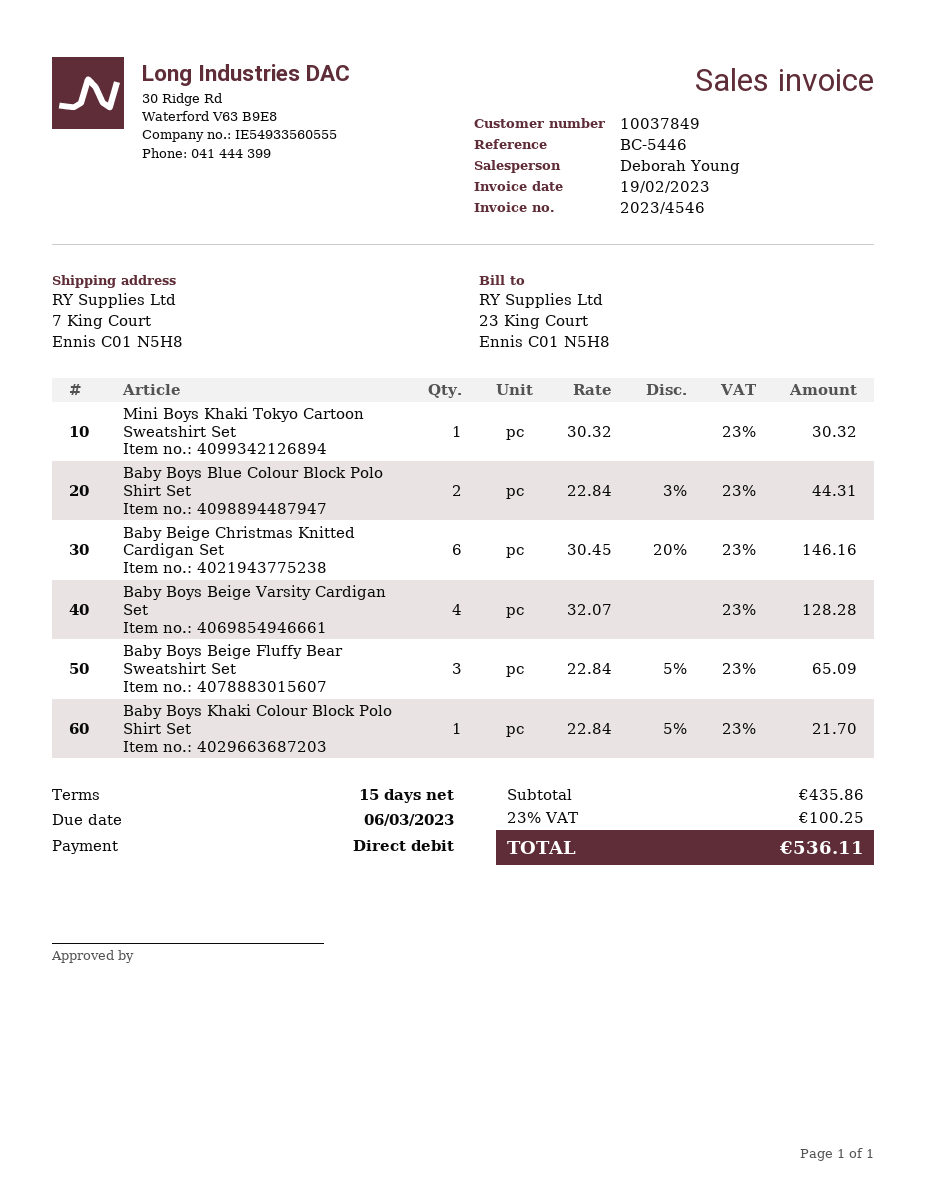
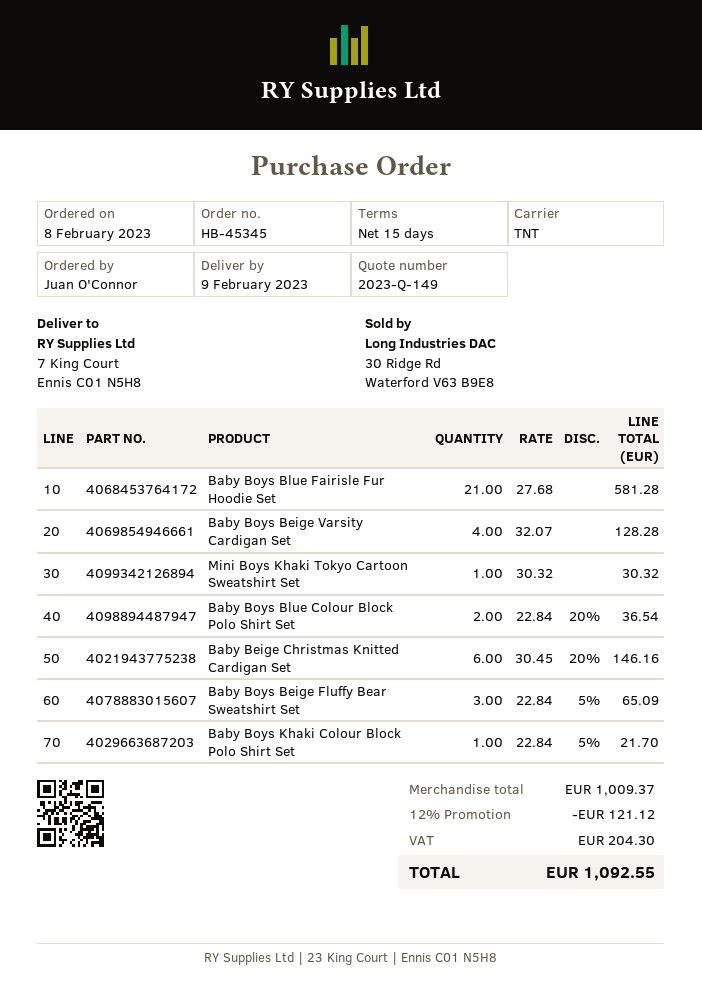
Baby Boys Blue Colour Block Polo Shirt Set: 2 x 22.84 - 3% = 44.31 -> 2 x 22.84 - 20% = 36.54
Baby Boys Blue Fairisle Fur Hoodie Set: none -> 21 x 27.68 = 581.28
subtotal: 435.86 -> 1009.37
discount: none -> 12% = 121.12
tax: 100.25 -> 204.30
total: 536.11 -> 1092.55

